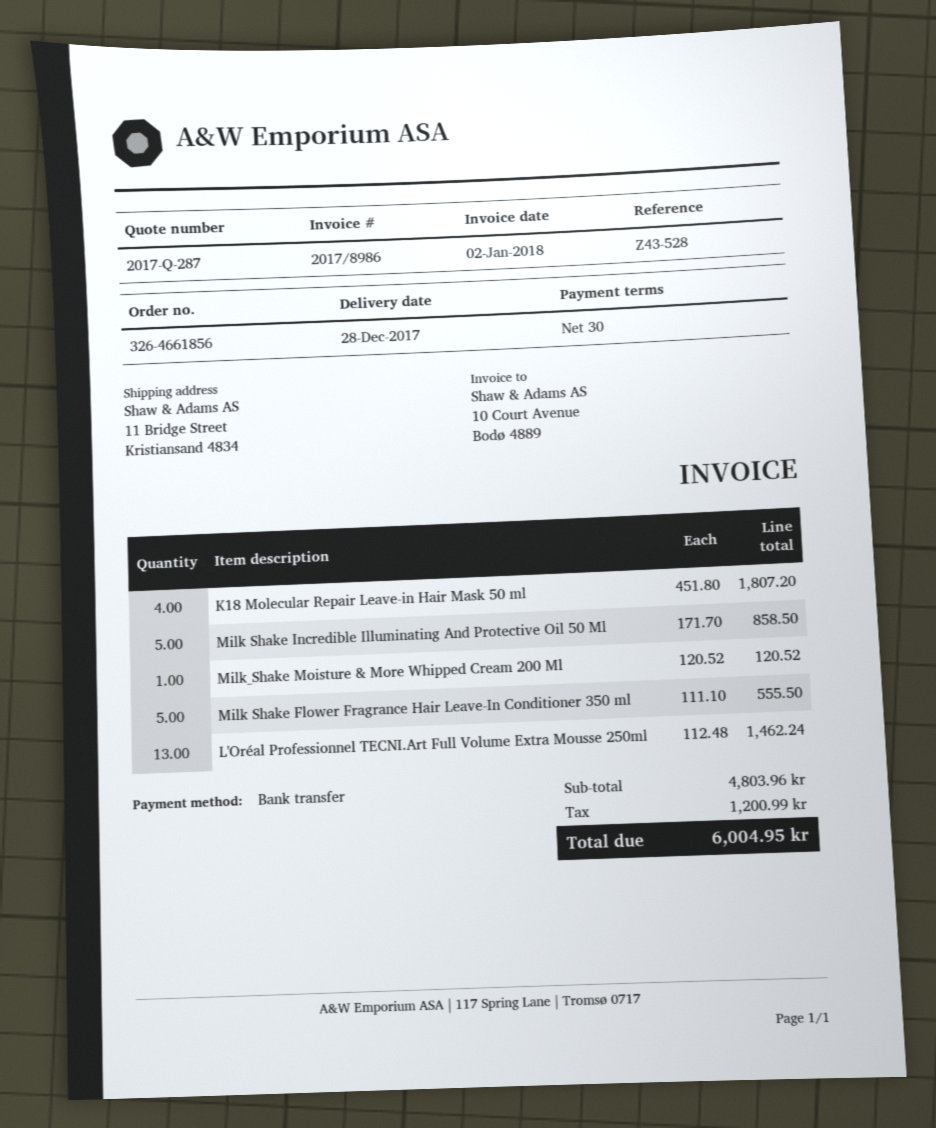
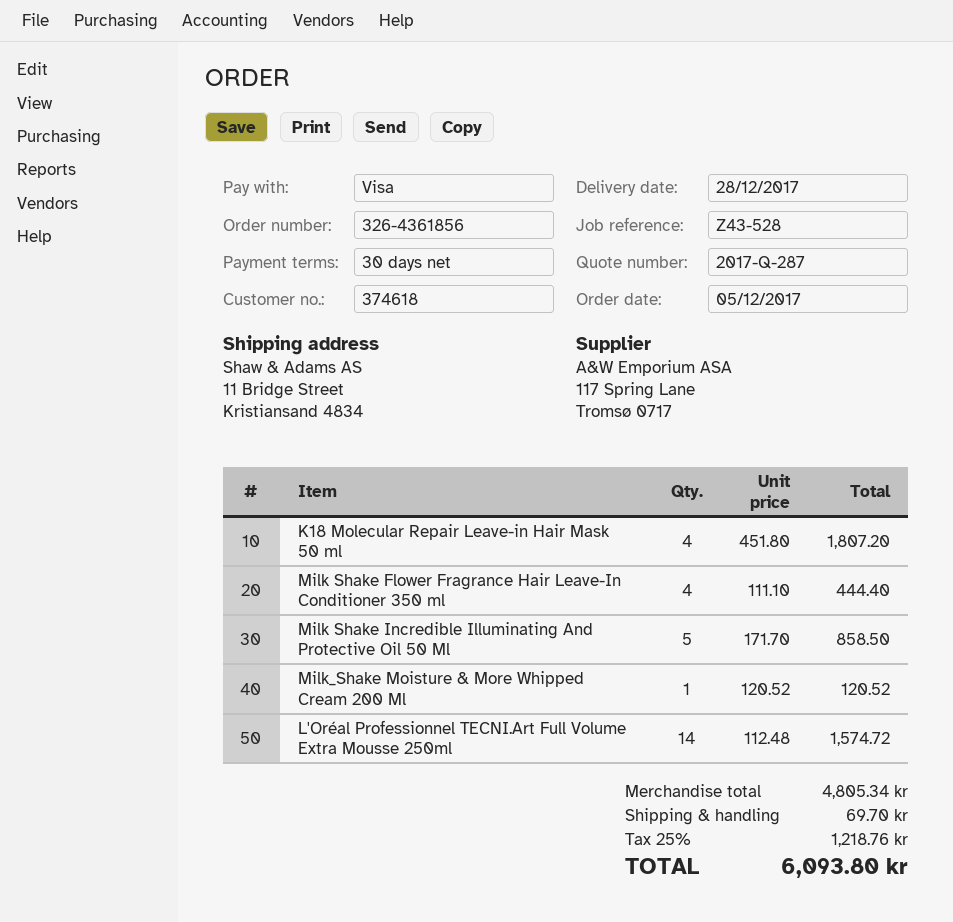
order number: 326-4661856 -> 326-4361856
payment method: bank transfer -> Visa
Milk Shake Flower Fragrance Hair Leave-In Conditioner 350 ml: 5 x 111.10 = 555.50 -> 4 x 111.10 = 444.40
L'Oréal Professionnel TECNI.Art Full Volume Extra Mousse 250ml: 13 x 112.48 = 1462.24 -> 14 x 112.48 = 1574.72
subtotal: 4803.96 -> 4805.34
shipping: none -> 69.70
tax: 1200.99 -> 1218.76
total: 6004.95 -> 6093.80

